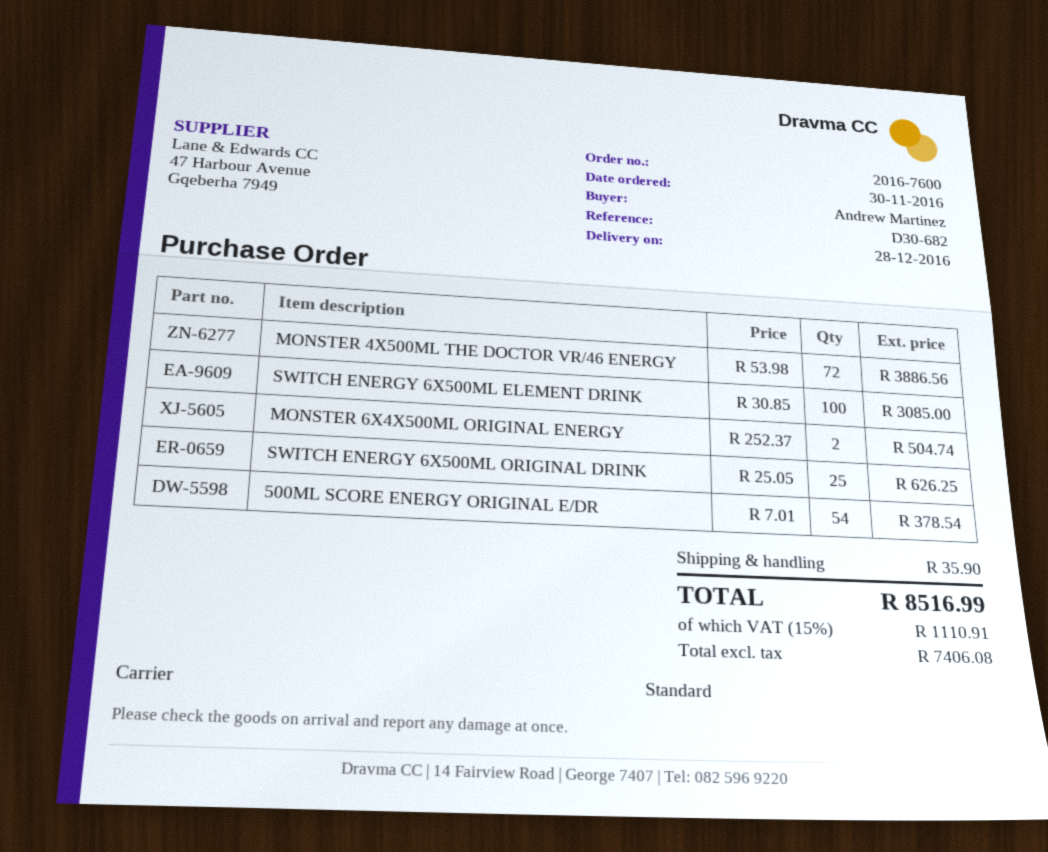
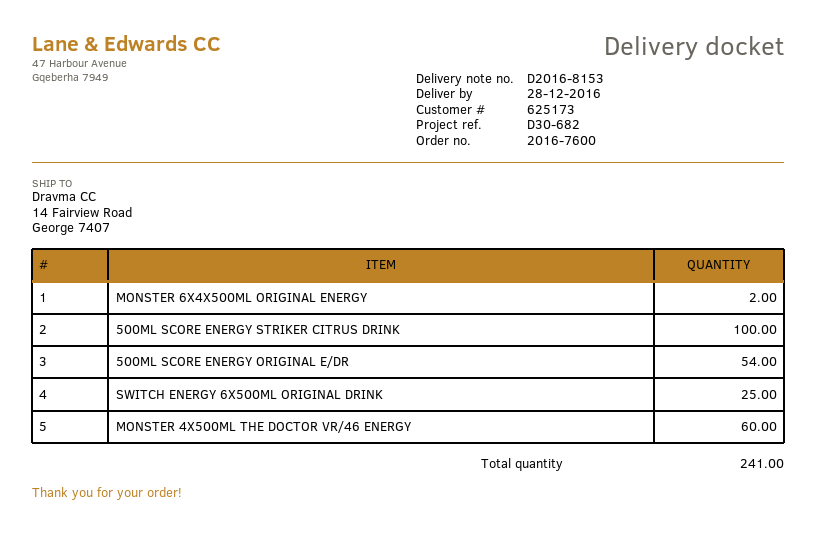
MONSTER 4X500ML THE DOCTOR VR/46 ENERGY: 72 -> 60
SWITCH ENERGY 6X500ML ELEMENT DRINK: 100 -> none
500ML SCORE ENERGY STRIKER CITRUS DRINK: none -> 100

